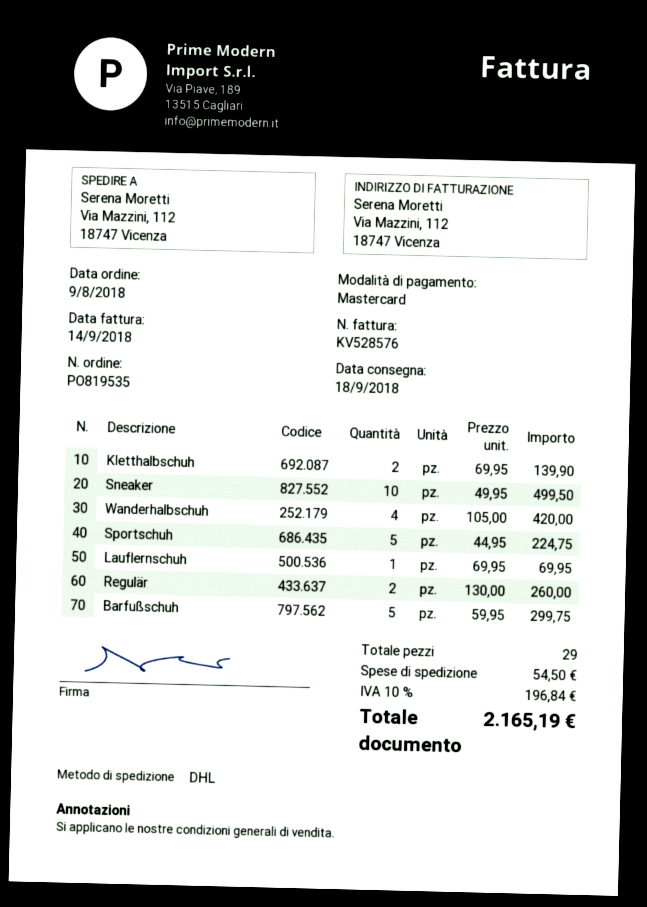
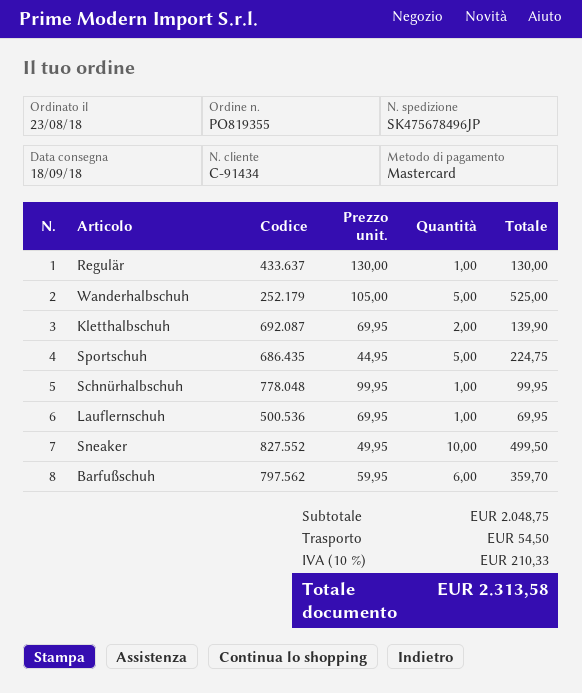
order number: PO819535 -> PO819355
order date: 2018-08-09 -> 2018-08-23
Wanderhalbschuh: 4 x 105.00 = 420.00 -> 5 x 105.00 = 525.00
Regulär: 2 x 130.00 = 260.00 -> 1 x 130.00 = 130.00
Barfußschuh: 5 x 59.95 = 299.75 -> 6 x 59.95 = 359.70
Schnürhalbschuh: none -> 1 x 99.95 = 99.95
tax: 10% = 196.84 -> 10% = 210.33
total: 2165.19 -> 2313.58

